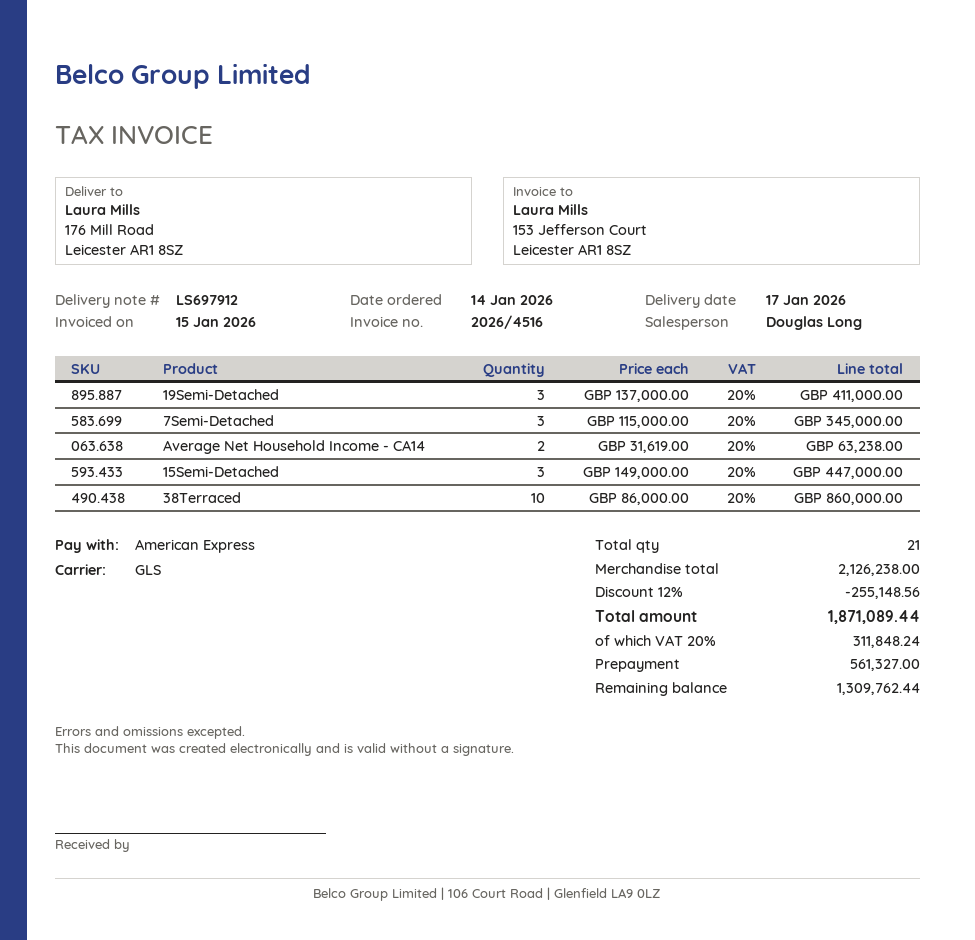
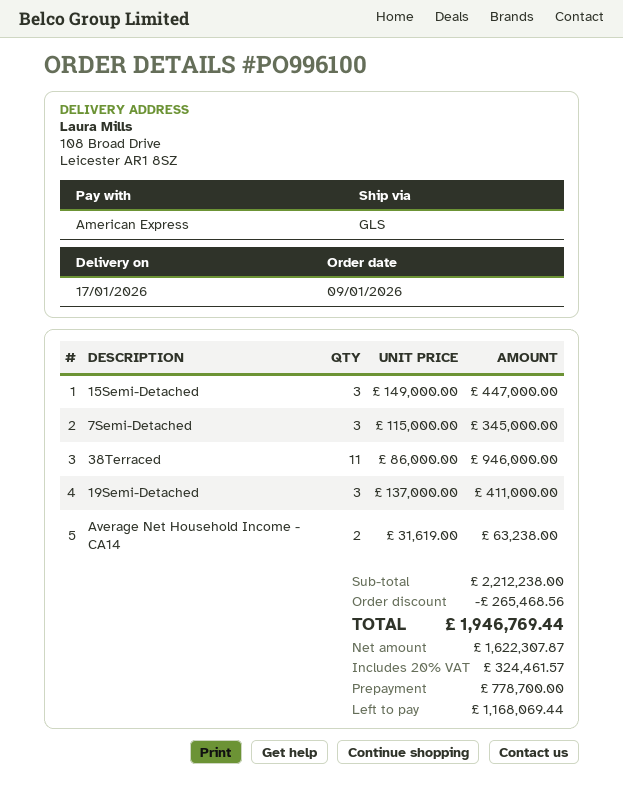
order date: 2026-01-14 -> 2026-01-09
ship to: 176 Mill Road, Leicester AR1 8SZ -> 108 Broad Drive, Leicester AR1 8SZ
38Terraced: 10 x 86000.00 = 860000.00 -> 11 x 86000.00 = 946000.00
subtotal: 2126238.00 -> 2212238.00
discount: 255148.56 -> 265468.56
tax: 20% = 311848.24 -> 20% = 324461.57
total: 1871089.44 -> 1946769.44
deposit: 561327.00 -> 778700.00
balance: 1309762.44 -> 1168069.44

